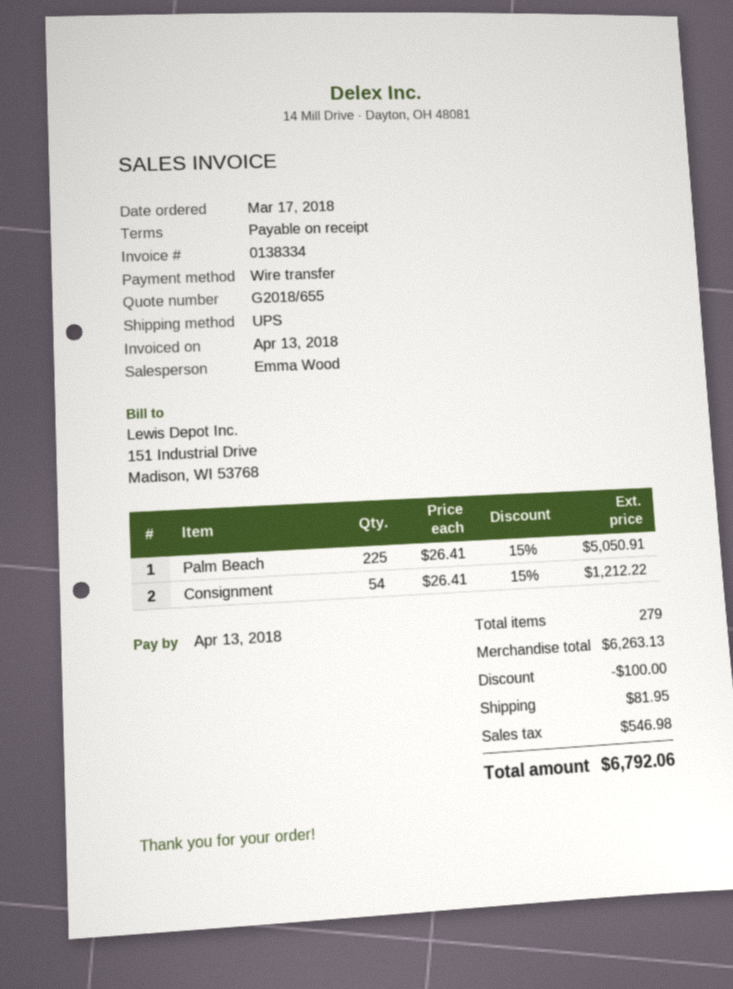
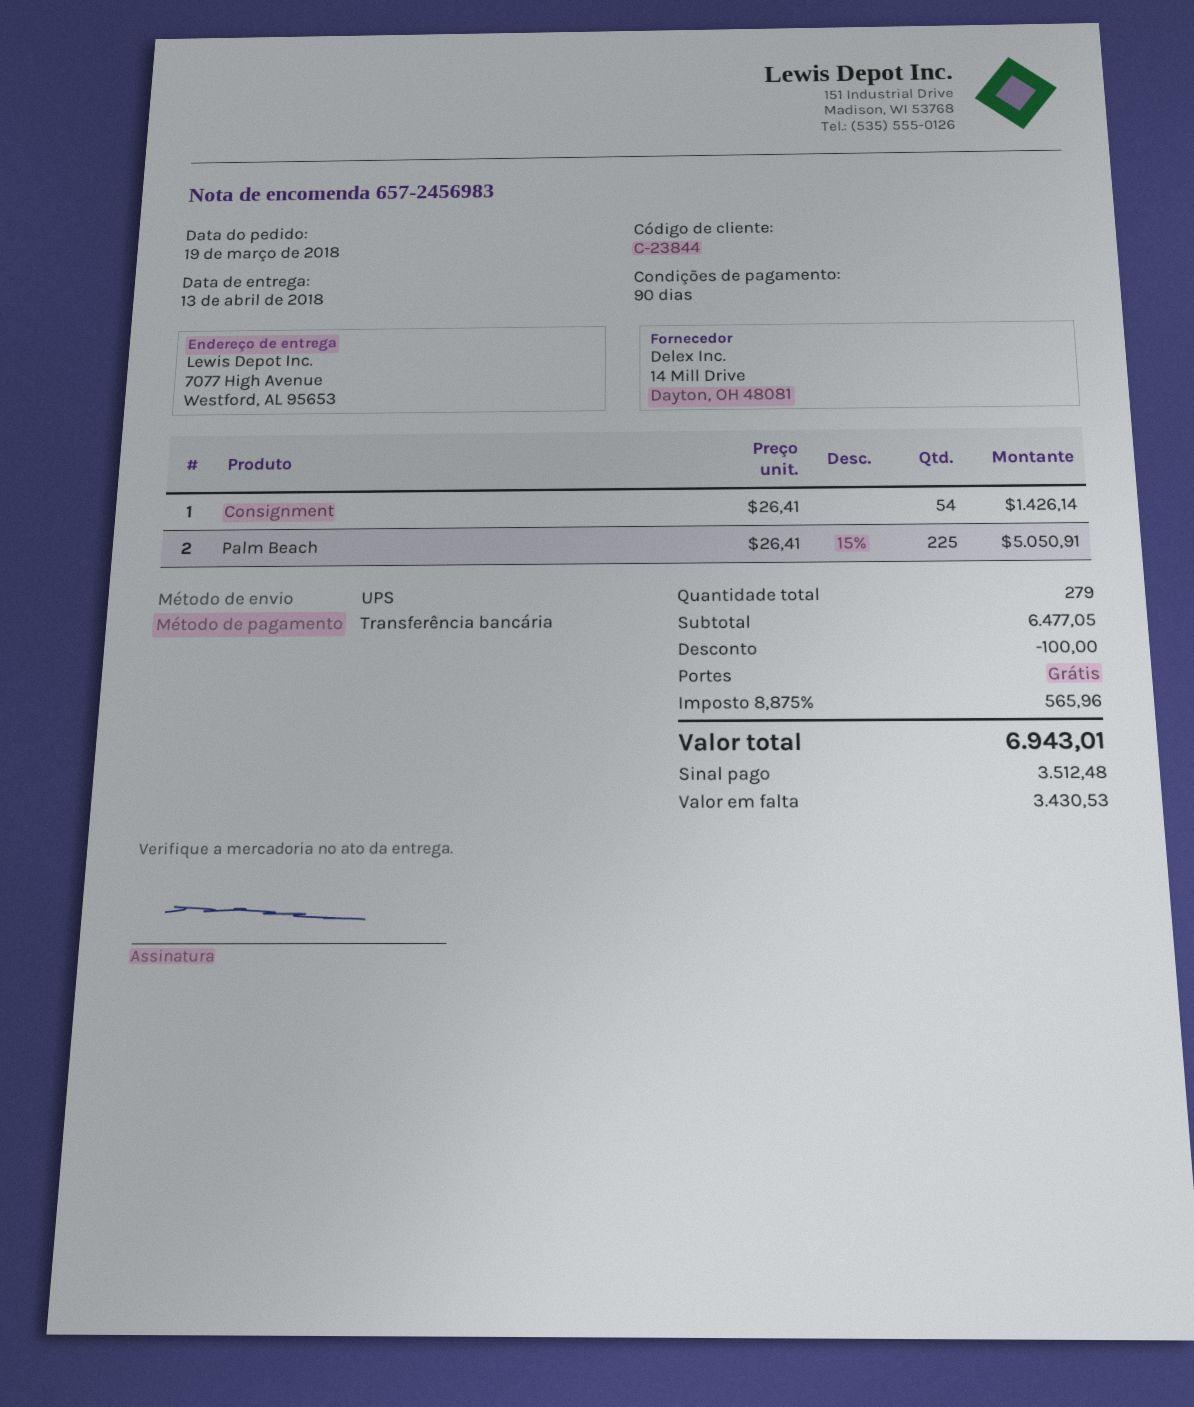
order date: 2018-03-17 -> 2018-03-19
payment terms: on receipt -> 90 days
Consignment: 54 x 26.41 - 15% = 1212.22 -> 54 x 26.41 = 1426.14
subtotal: 6263.13 -> 6477.05
shipping: 81.95 -> 0.00
tax: 546.98 -> 565.96
total: 6792.06 -> 6943.01

